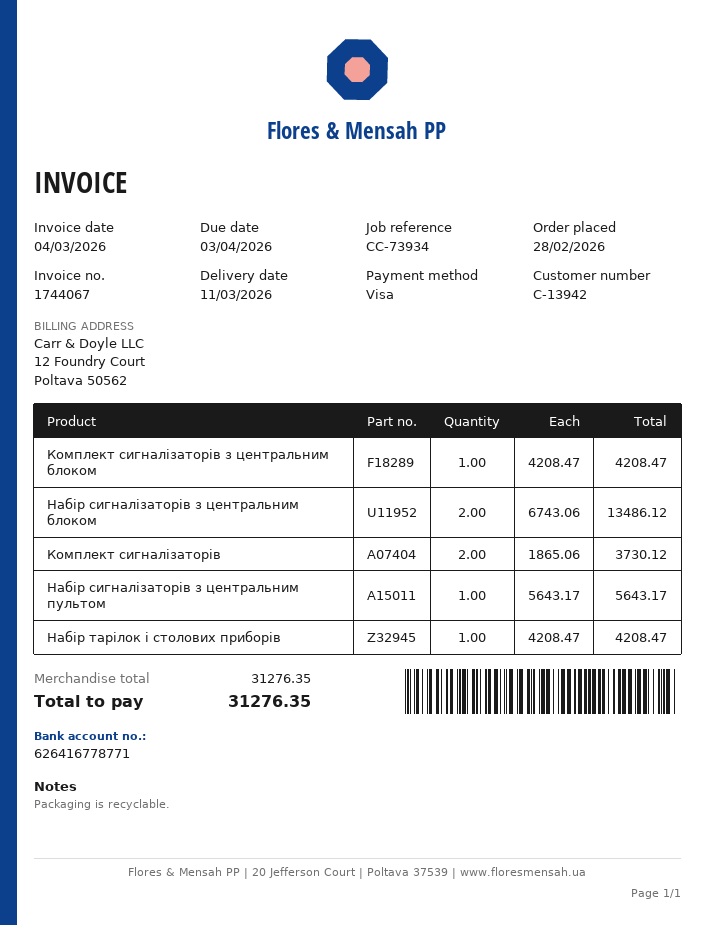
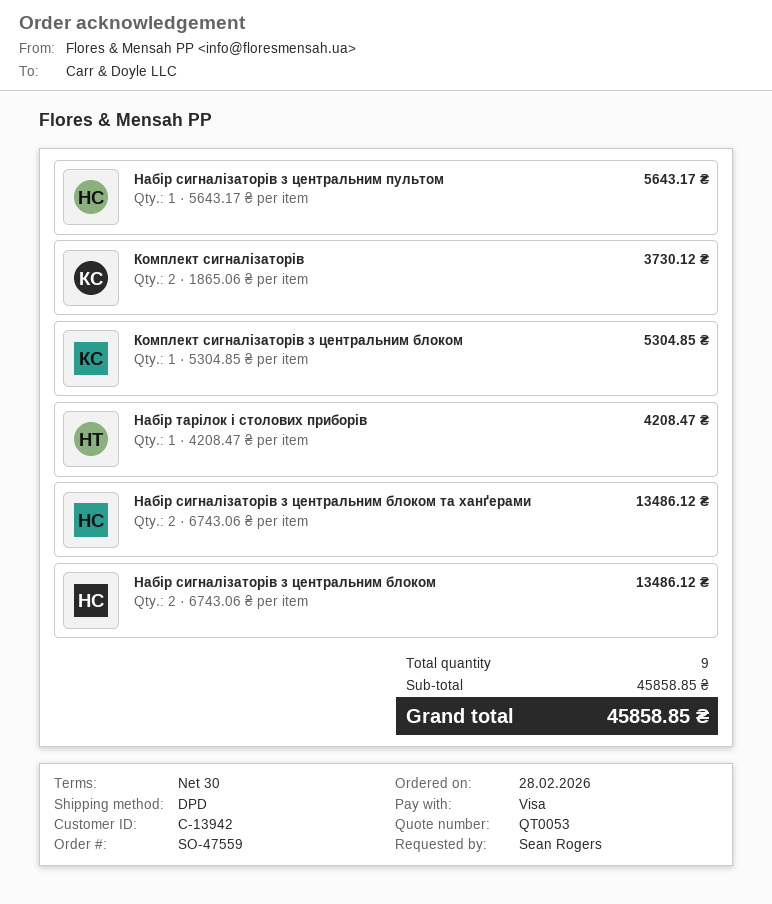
Комплект сигналізаторів з центральним блоком: 1 x 4208.47 = 4208.47 -> 1 x 5304.85 = 5304.85
Набір сигналізаторів з центральним блоком та ханґерами: none -> 2 x 6743.06 = 13486.12
subtotal: 31276.35 -> 45858.85
total: 31276.35 -> 45858.85

